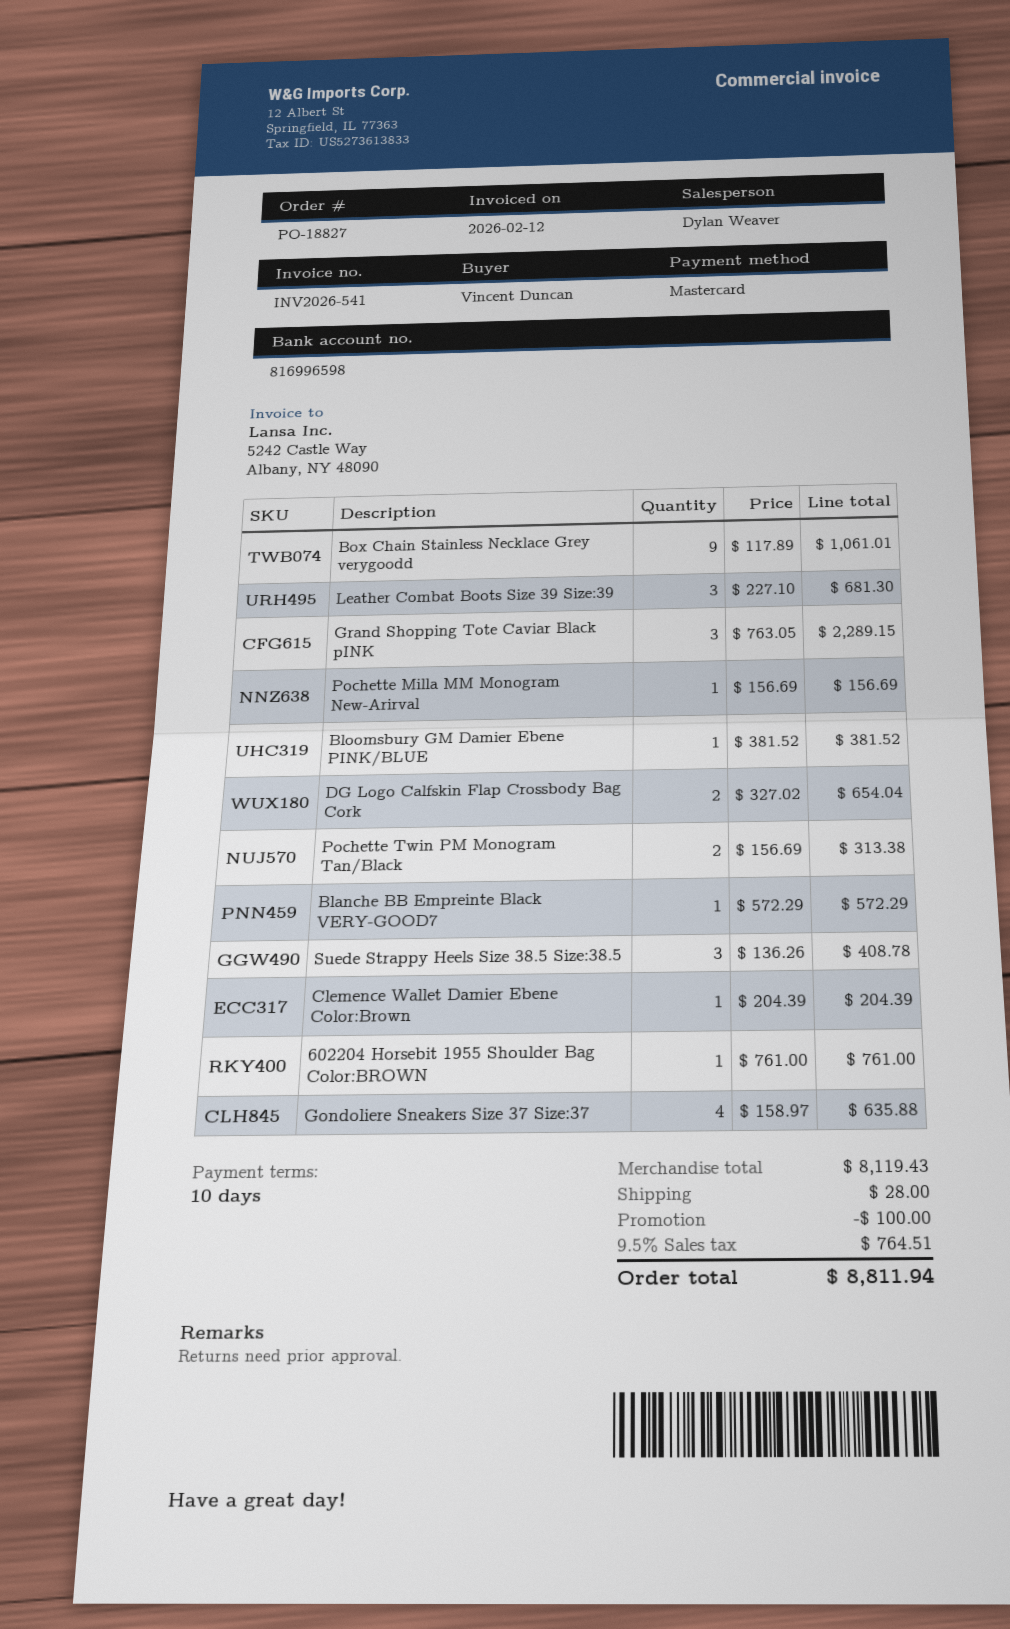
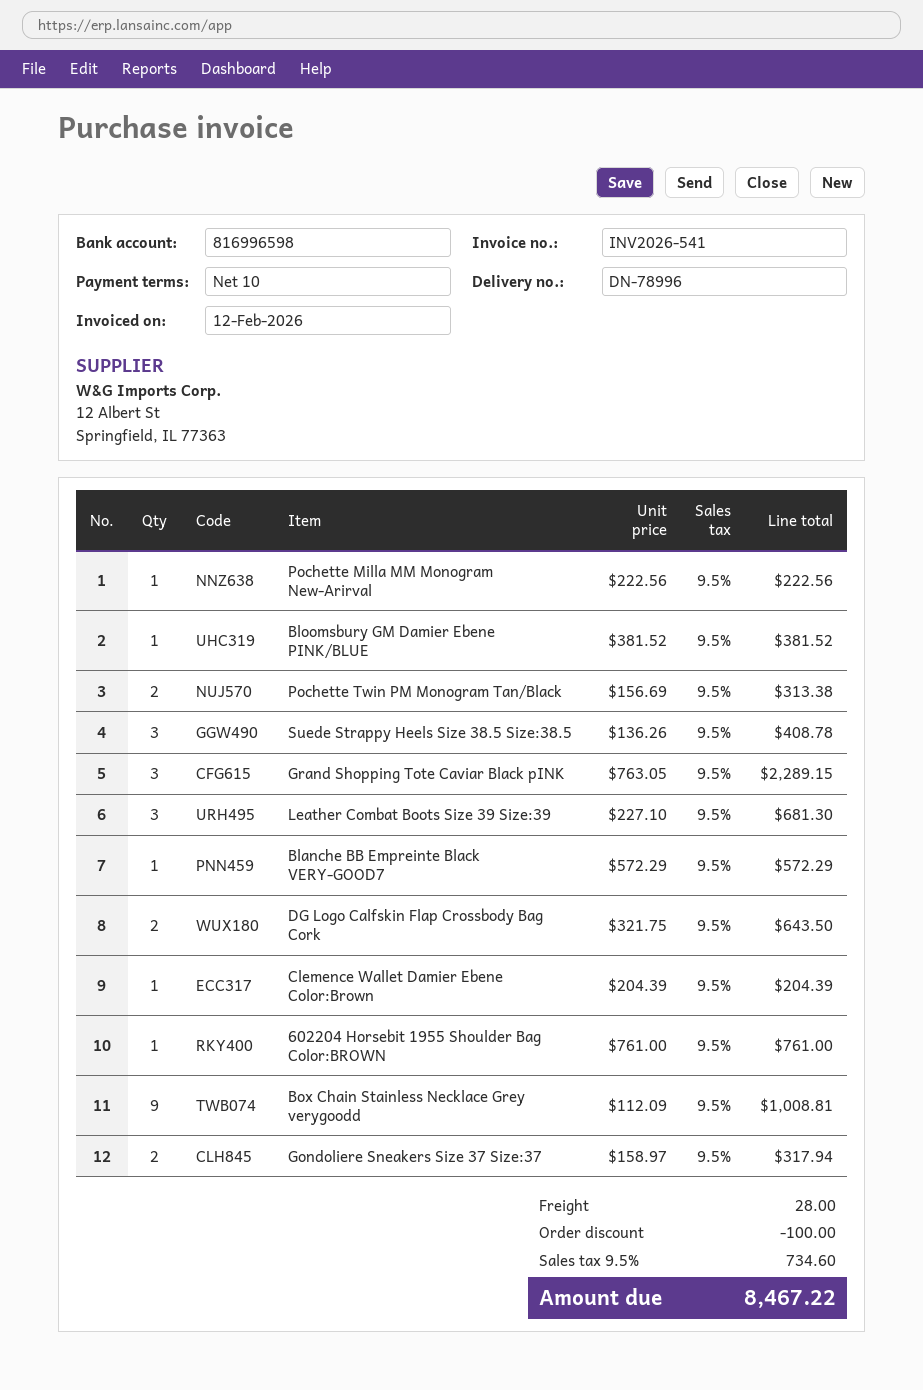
Box Chain Stainless Necklace Grey verygoodd: 9 x 117.89 = 1061.01 -> 9 x 112.09 = 1008.81
Pochette Milla MM Monogram New-Arirval: 1 x 156.69 = 156.69 -> 1 x 222.56 = 222.56
DG Logo Calfskin Flap Crossbody Bag Cork: 2 x 327.02 = 654.04 -> 2 x 321.75 = 643.50
Gondoliere Sneakers Size 37 Size:37: 4 x 158.97 = 635.88 -> 2 x 158.97 = 317.94
tax: 9.5% = 764.51 -> 9.5% = 734.60
total: 8811.94 -> 8467.22

